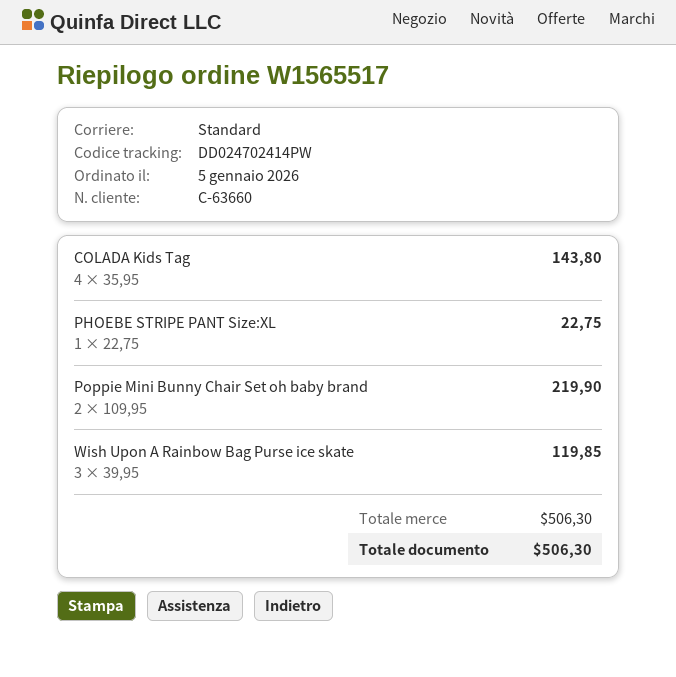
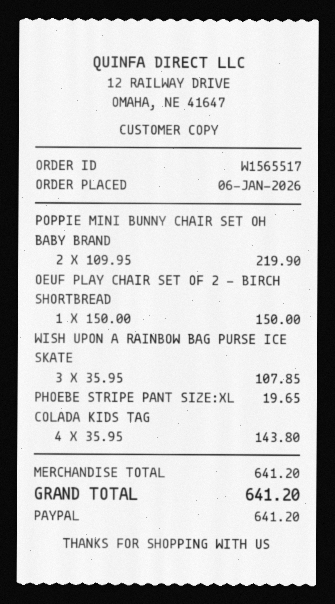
order date: 2026-01-05 -> 2026-01-06
PHOEBE STRIPE PANT Size:XL: 1 x 22.75 = 22.75 -> 1 x 19.65 = 19.65
Wish Upon A Rainbow Bag Purse ice skate: 3 x 39.95 = 119.85 -> 3 x 35.95 = 107.85
OEUF PLAY CHAIR SET OF 2 - BIRCH SHORTBREAD: none -> 1 x 150.00 = 150.00
subtotal: 506.30 -> 641.20
total: 506.30 -> 641.20

